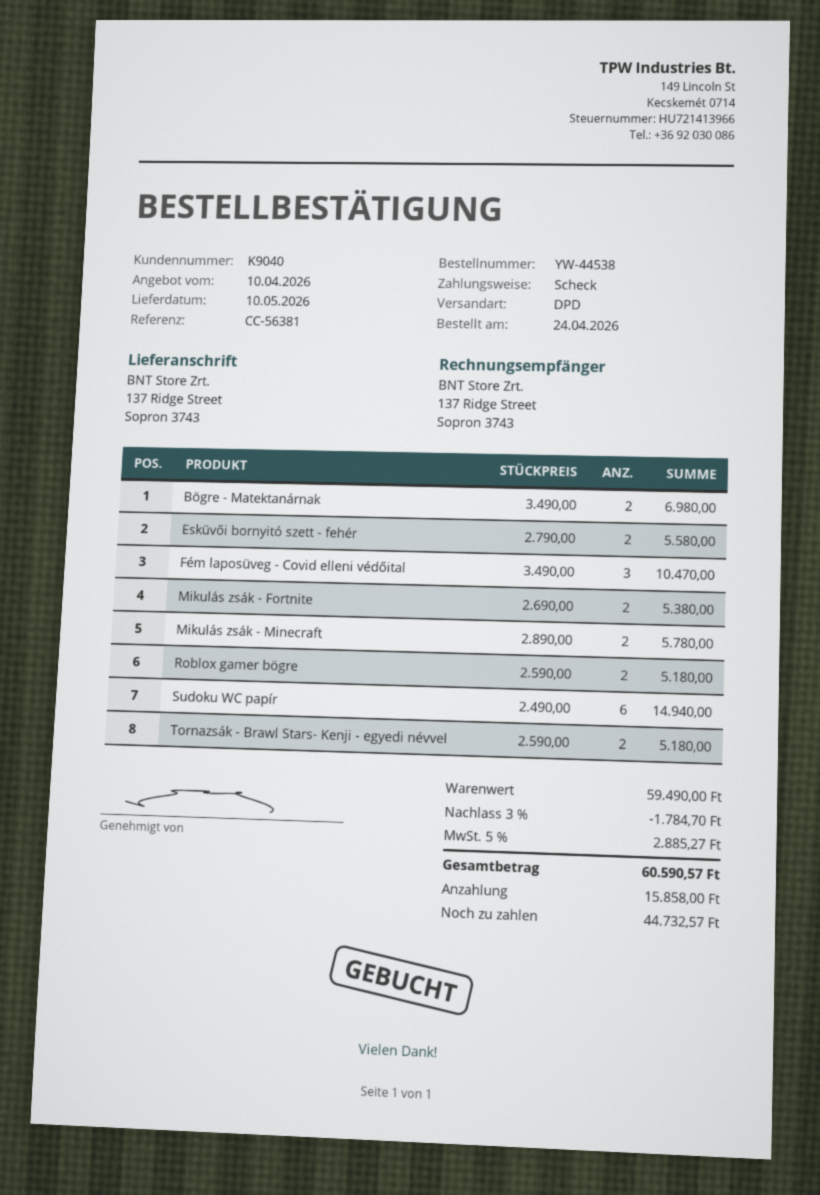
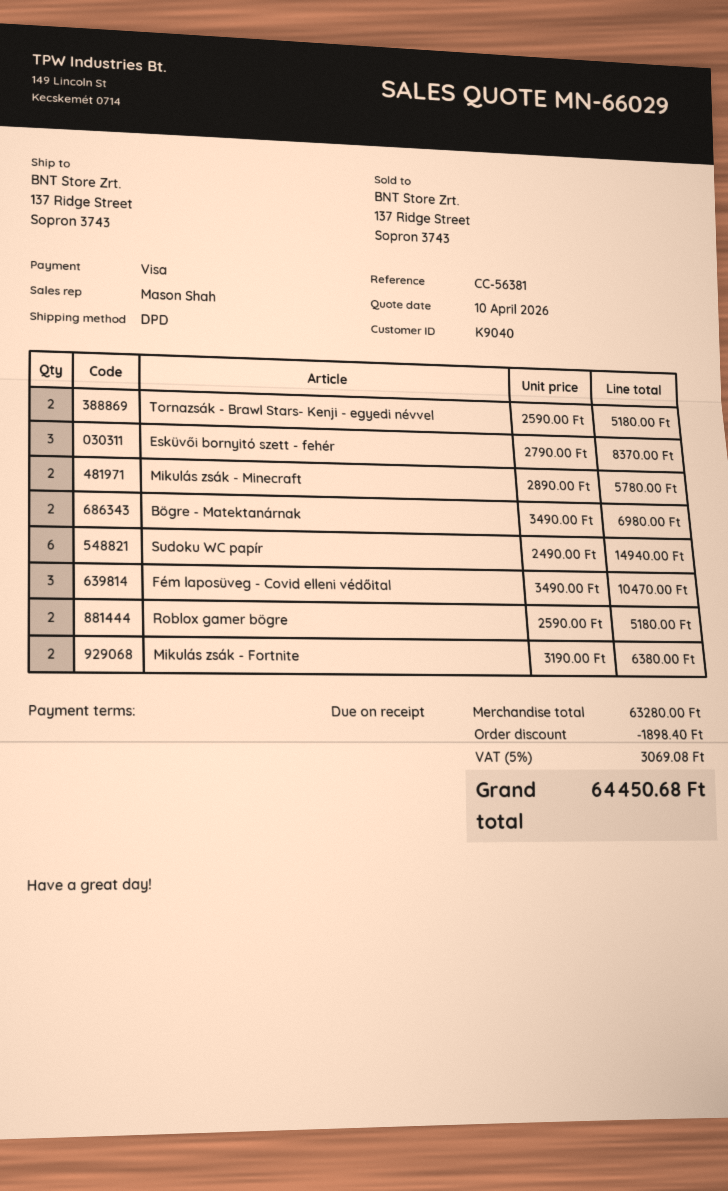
payment method: cheque -> Visa
Esküvői bornyitó szett - fehér: 2 x 2790.00 = 5580.00 -> 3 x 2790.00 = 8370.00
Mikulás zsák - Fortnite: 2 x 2690.00 = 5380.00 -> 2 x 3190.00 = 6380.00
subtotal: 59490.00 -> 63280.00
discount: 1784.70 -> 1898.40
tax: 5% = 2885.27 -> 5% = 3069.08
total: 60590.57 -> 64450.68

